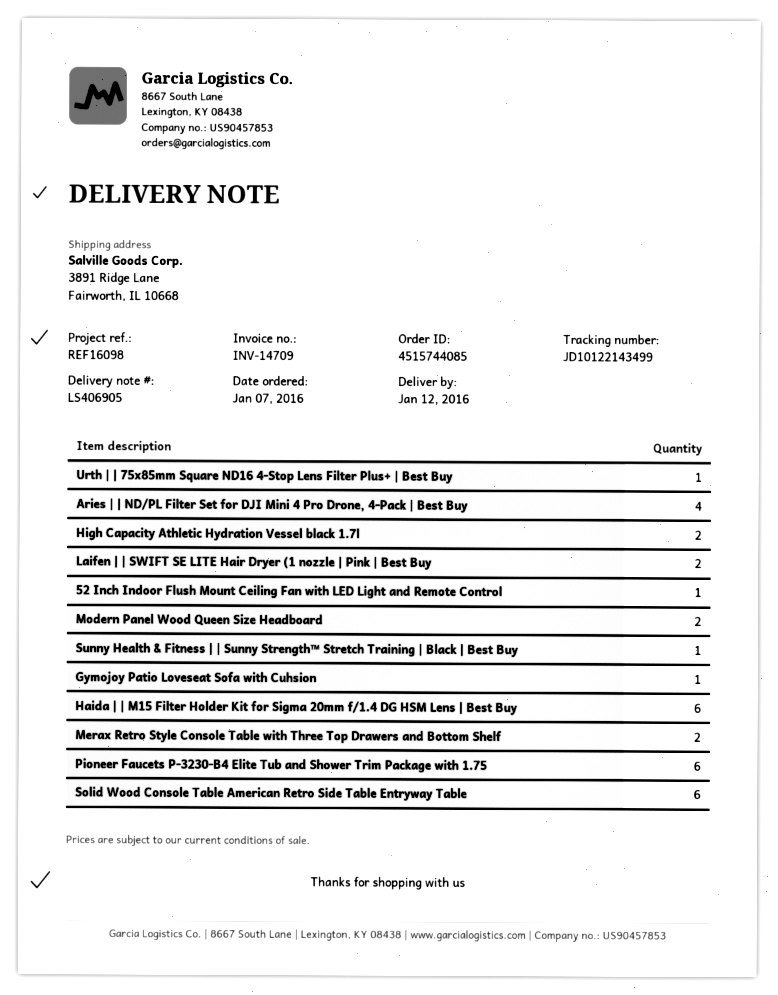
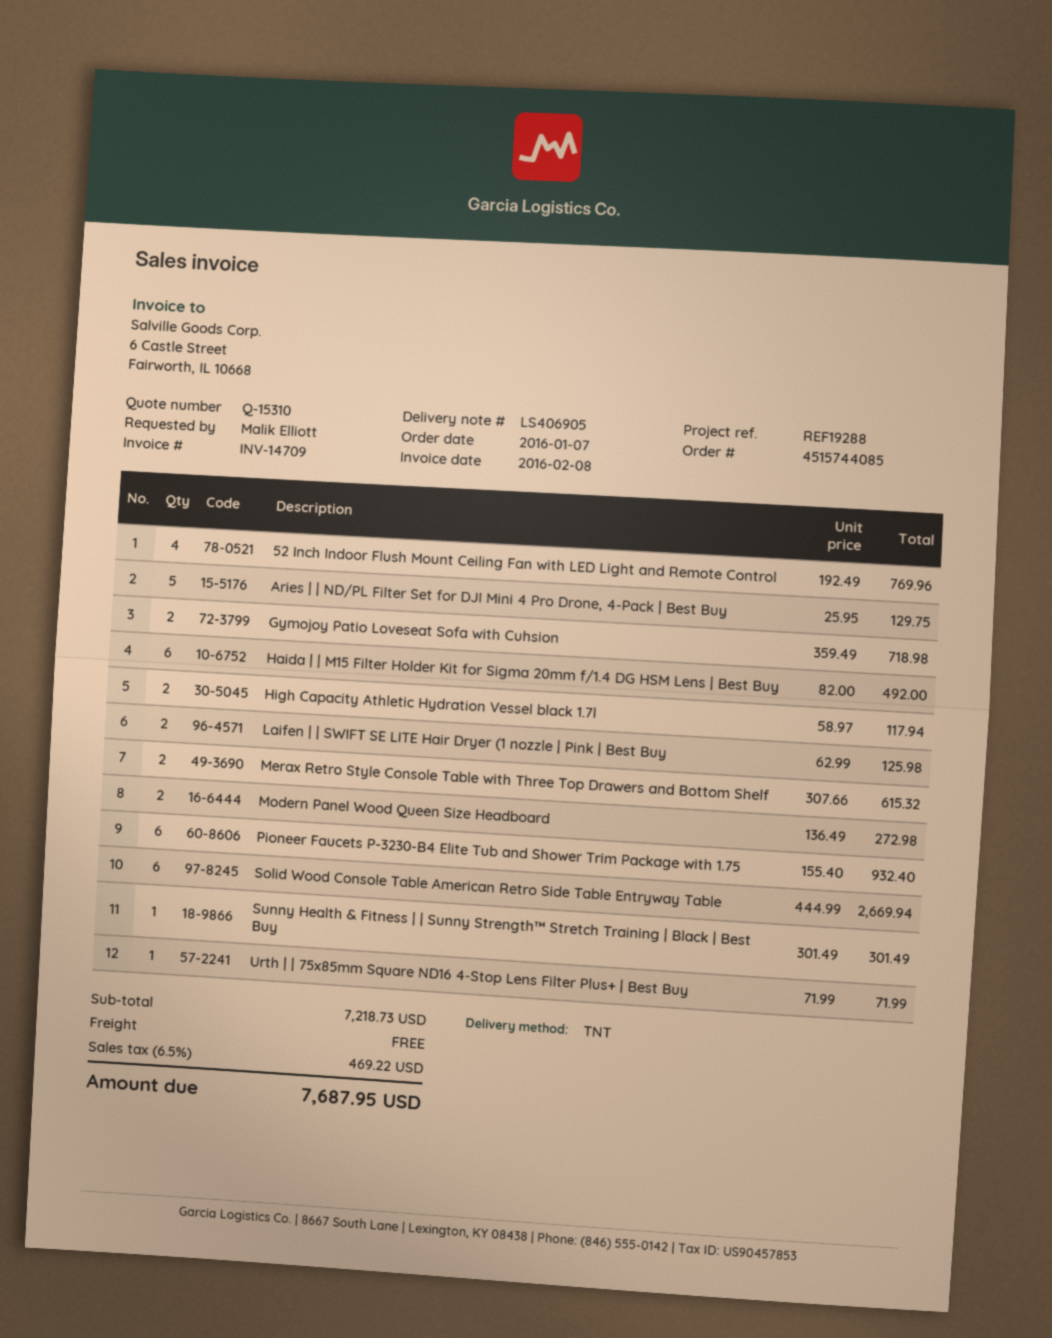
reference: REF16098 -> REF19288
Aries | | ND/PL Filter Set for DJI Mini 4 Pro Drone, 4-Pack | Best Buy: 4 -> 5
52 Inch Indoor Flush Mount Ceiling Fan with LED Light and Remote Control: 1 -> 4
Gymojoy Patio Loveseat Sofa with Cuhsion: 1 -> 2

